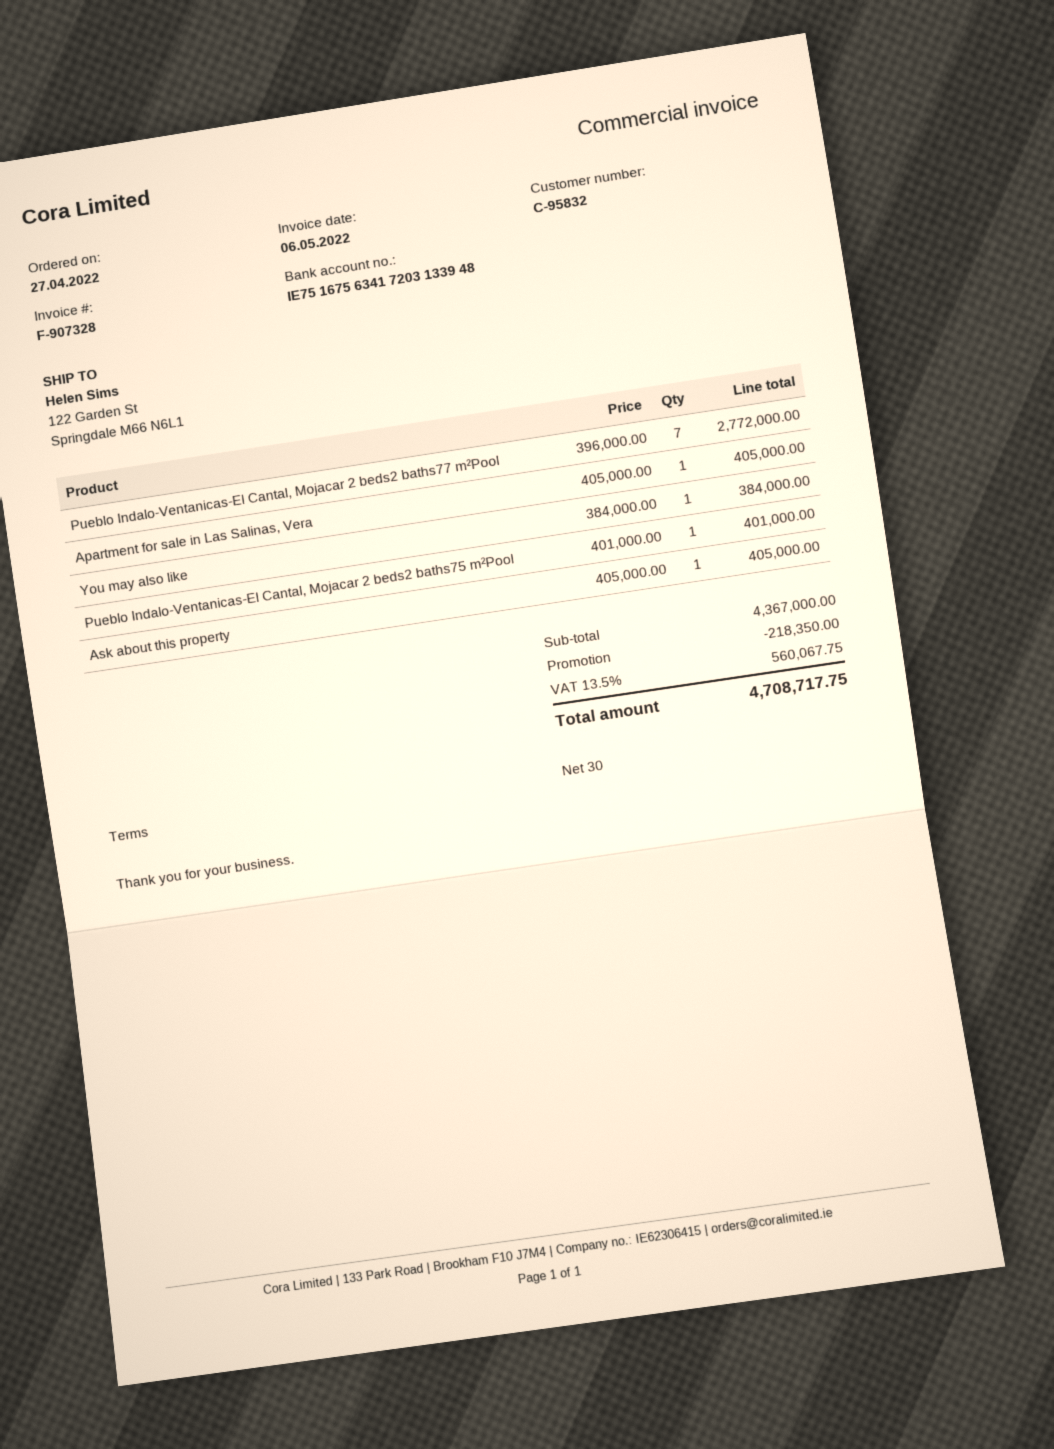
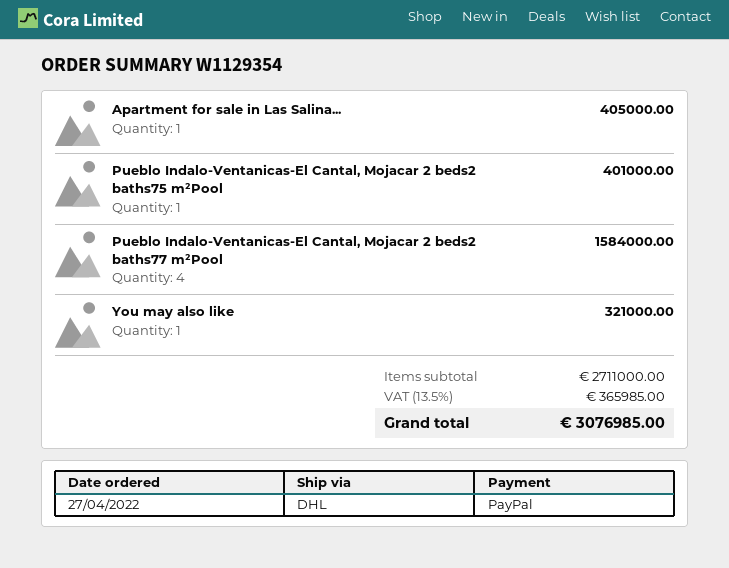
Pueblo Indalo-Ventanicas-El Cantal, Mojacar 2 beds2 baths77 m²Pool: 7 for 2772000.00 -> 4 for 1584000.00
You may also like: 1 for 384000.00 -> 1 for 321000.00
Ask about this property: 1 for 405000.00 -> none
subtotal: 4367000.00 -> 2711000.00
discount: 218350.00 -> none
tax: 13.5% = 560067.75 -> 13.5% = 365985.00
total: 4708717.75 -> 3076985.00

